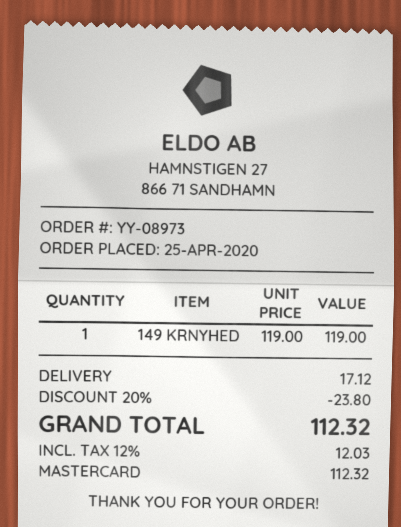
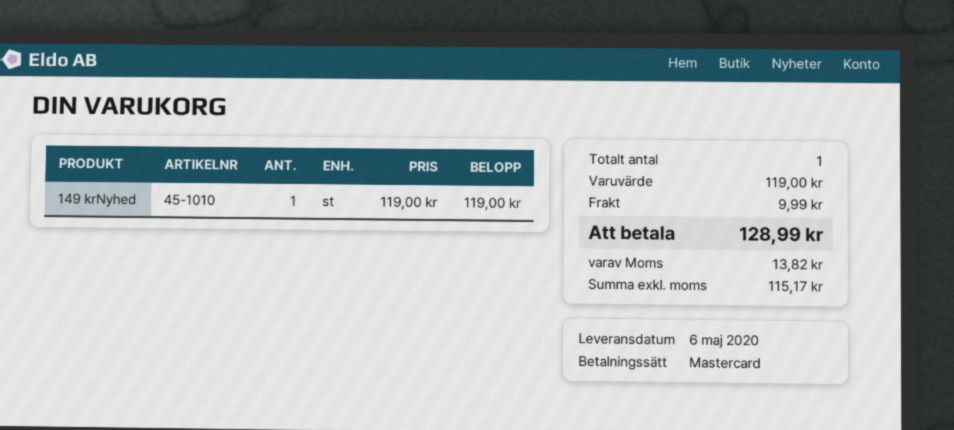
discount: 20% = 23.80 -> none
shipping: 17.12 -> 9.99
tax: 12.03 -> 13.82
total: 112.32 -> 128.99

